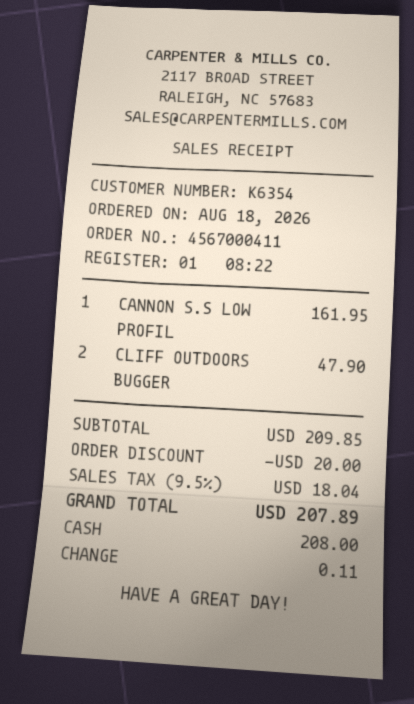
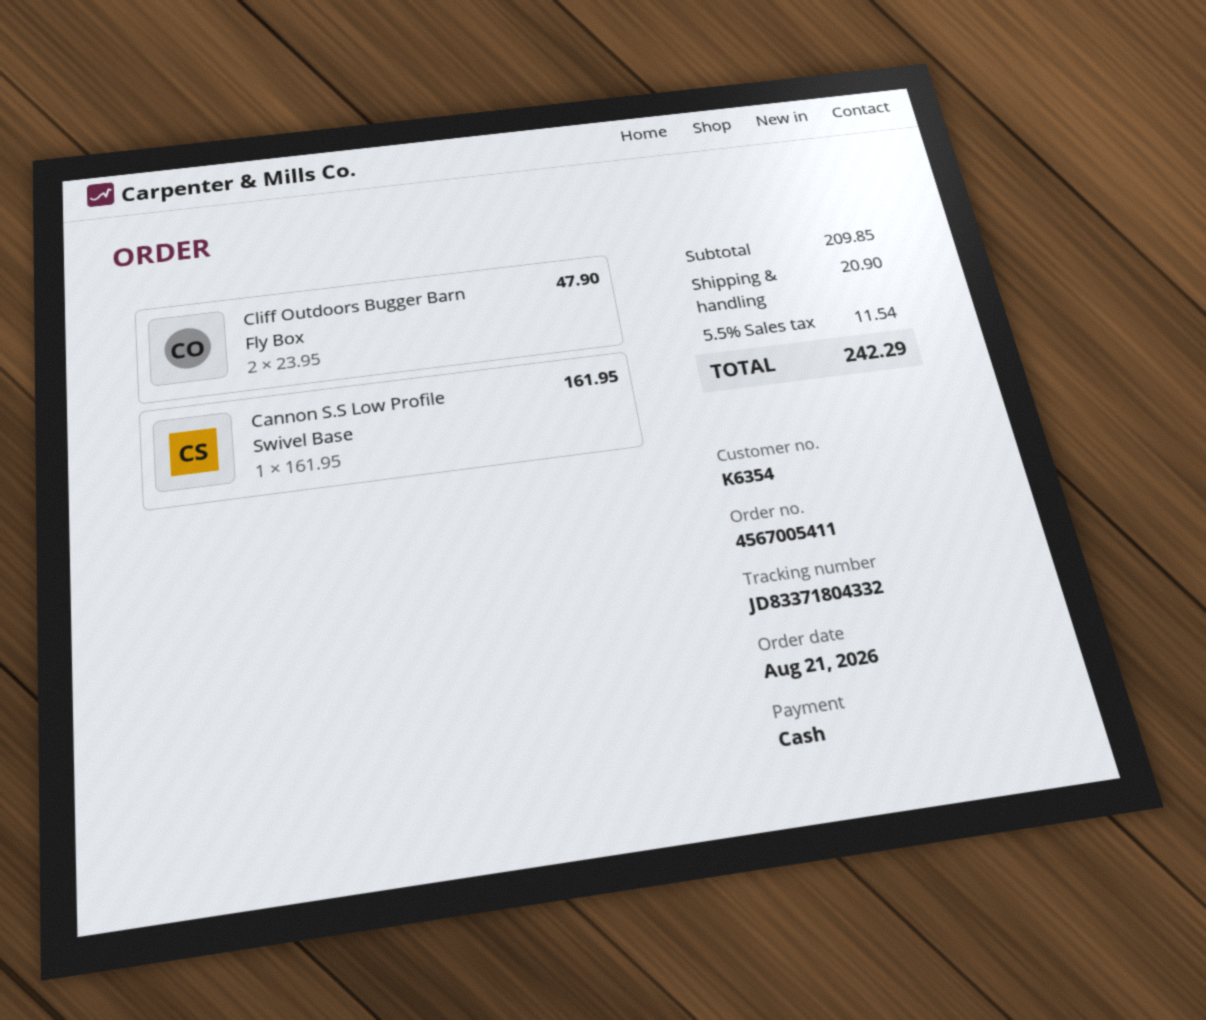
order number: 4567000411 -> 4567005411
order date: 2026-08-18 -> 2026-08-21
discount: 20.00 -> none
shipping: none -> 20.90
tax: 9.5% = 18.04 -> 5.5% = 11.54
total: 207.89 -> 242.29

